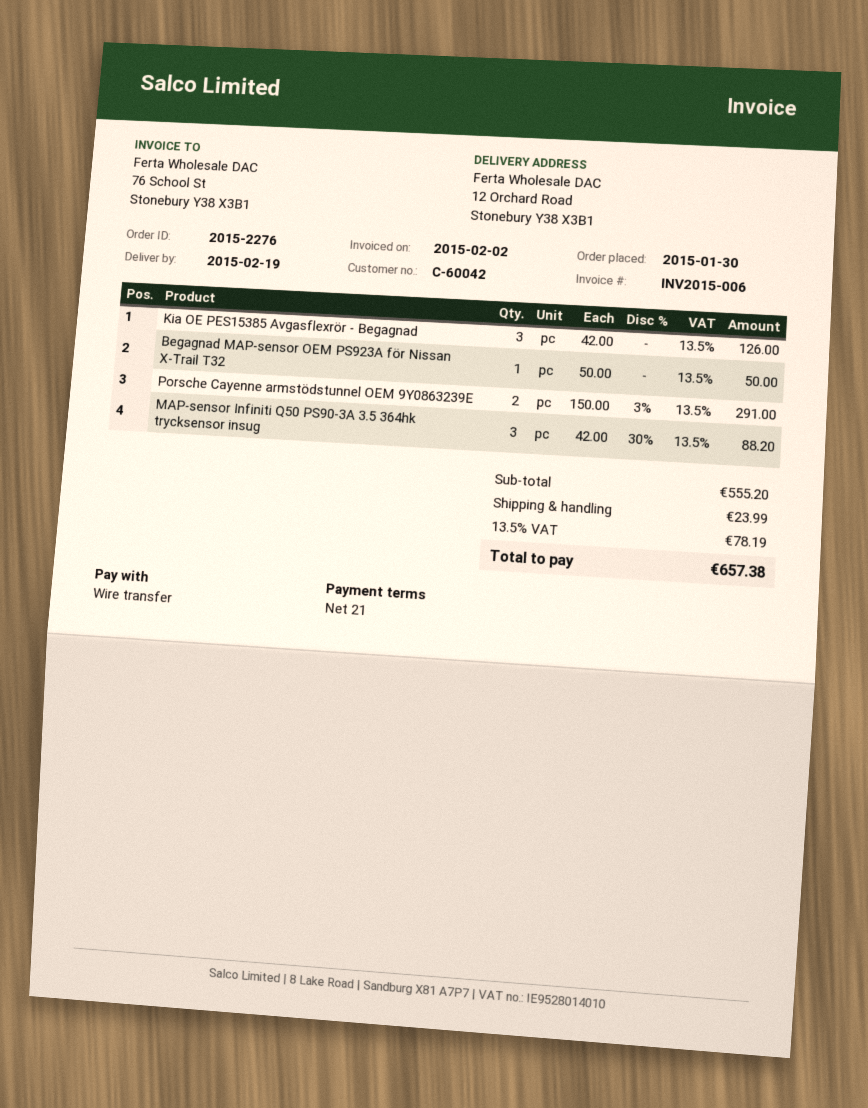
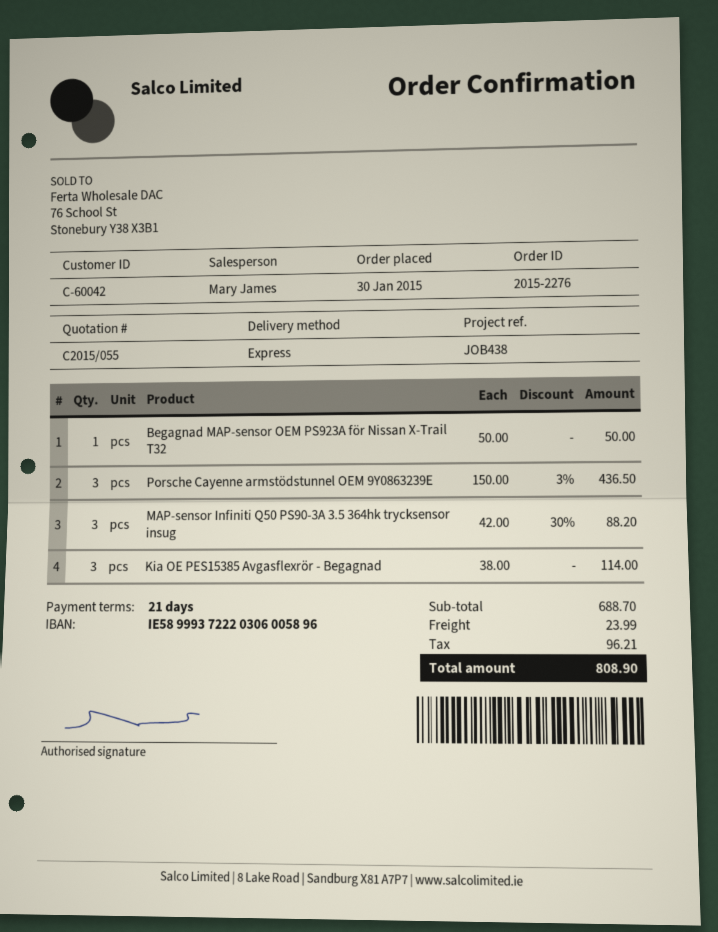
Kia OE PES15385 Avgasflexrör - Begagnad: 3 x 42.00 = 126.00 -> 3 x 38.00 = 114.00
Porsche Cayenne armstödstunnel OEM 9Y0863239E: 2 x 150.00 - 3% = 291.00 -> 3 x 150.00 - 3% = 436.50
subtotal: 555.20 -> 688.70
tax: 78.19 -> 96.21
total: 657.38 -> 808.90

